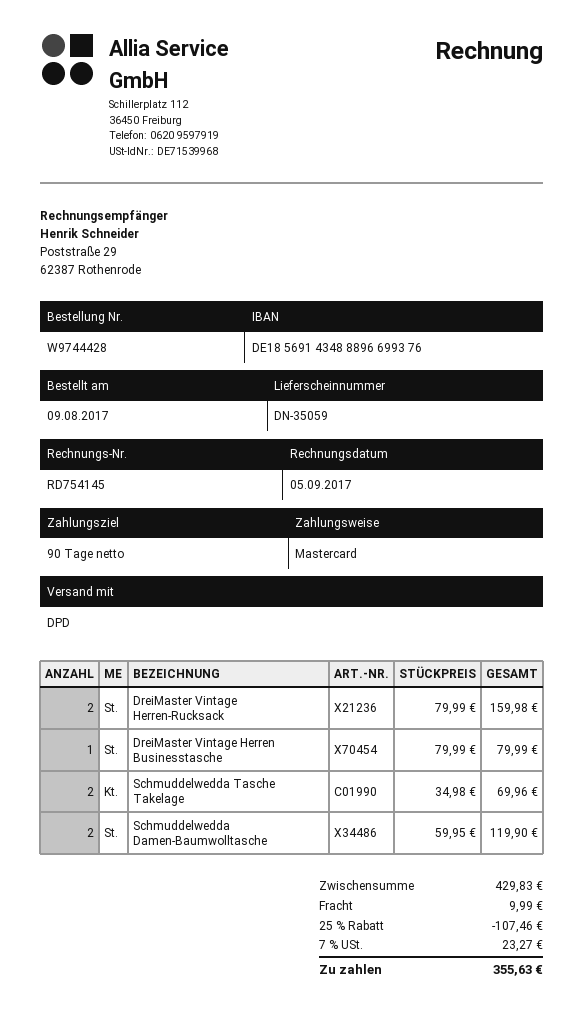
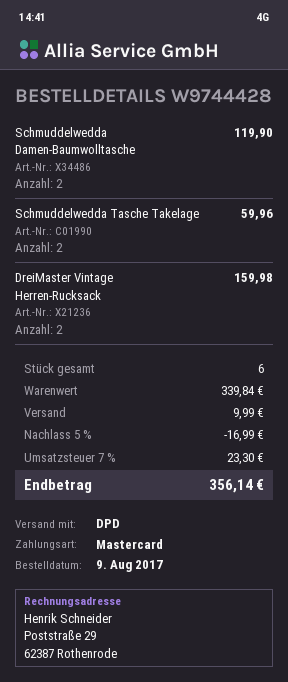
DreiMaster Vintage Herren Businesstasche: 1 for 79.99 -> none
Schmuddelwedda Tasche Takelage: 2 for 69.96 -> 2 for 59.96
subtotal: 429.83 -> 339.84
discount: 25% = 107.46 -> 5% = 16.99
tax: 7% = 23.27 -> 7% = 23.30
total: 355.63 -> 356.14

